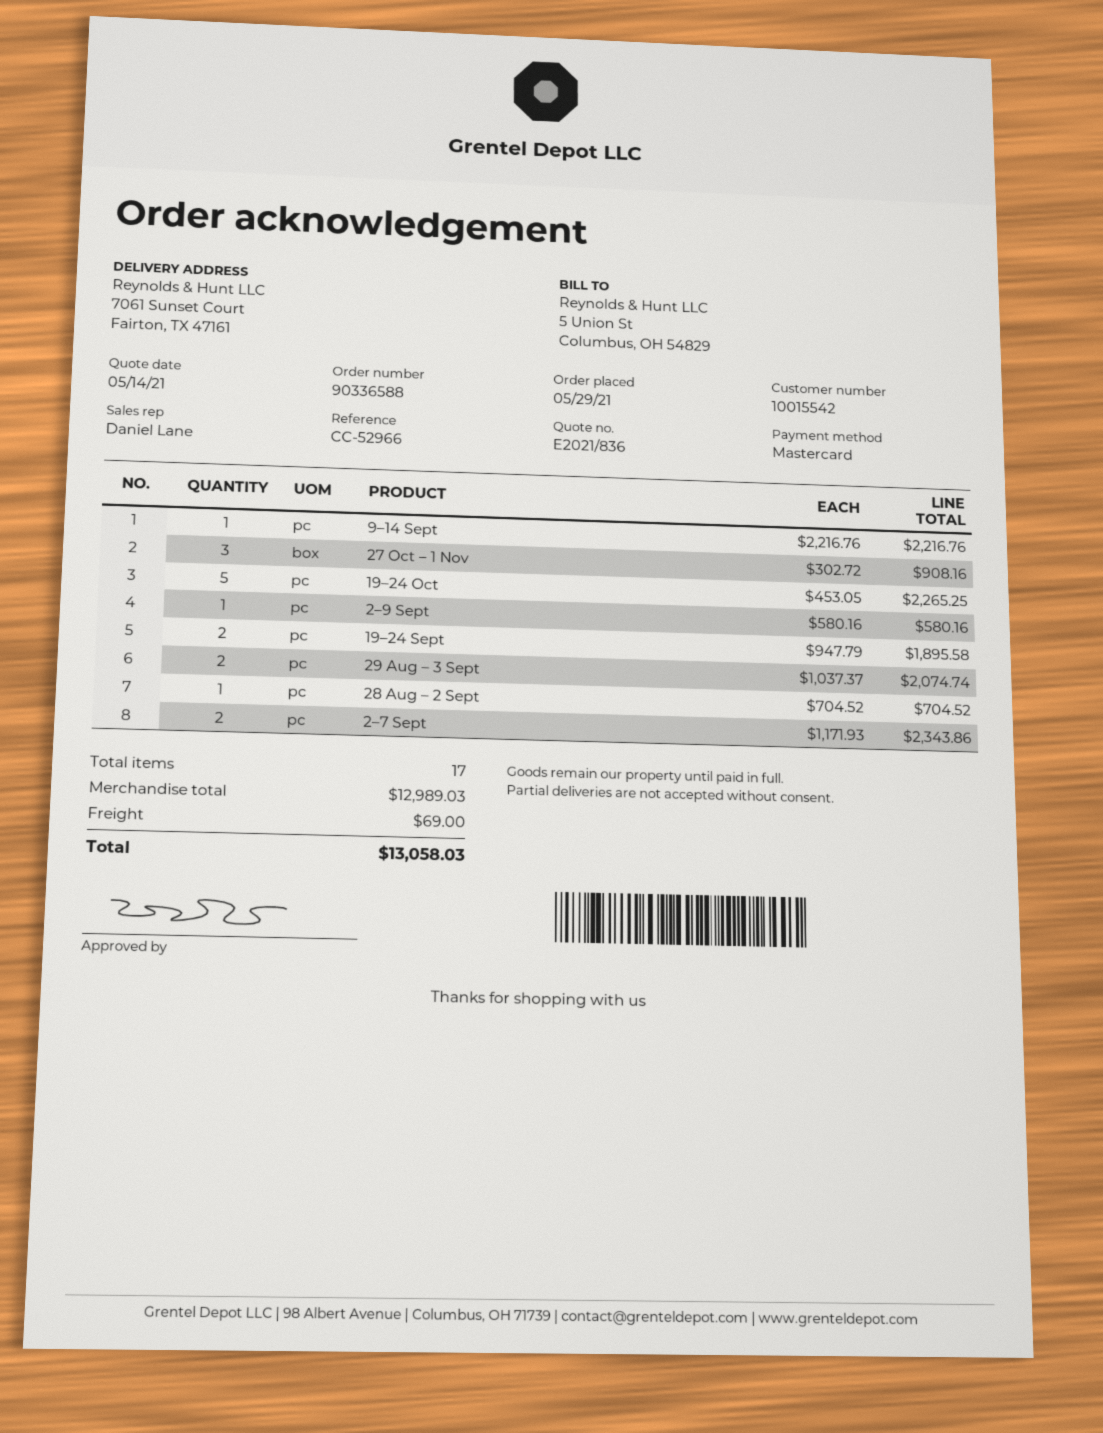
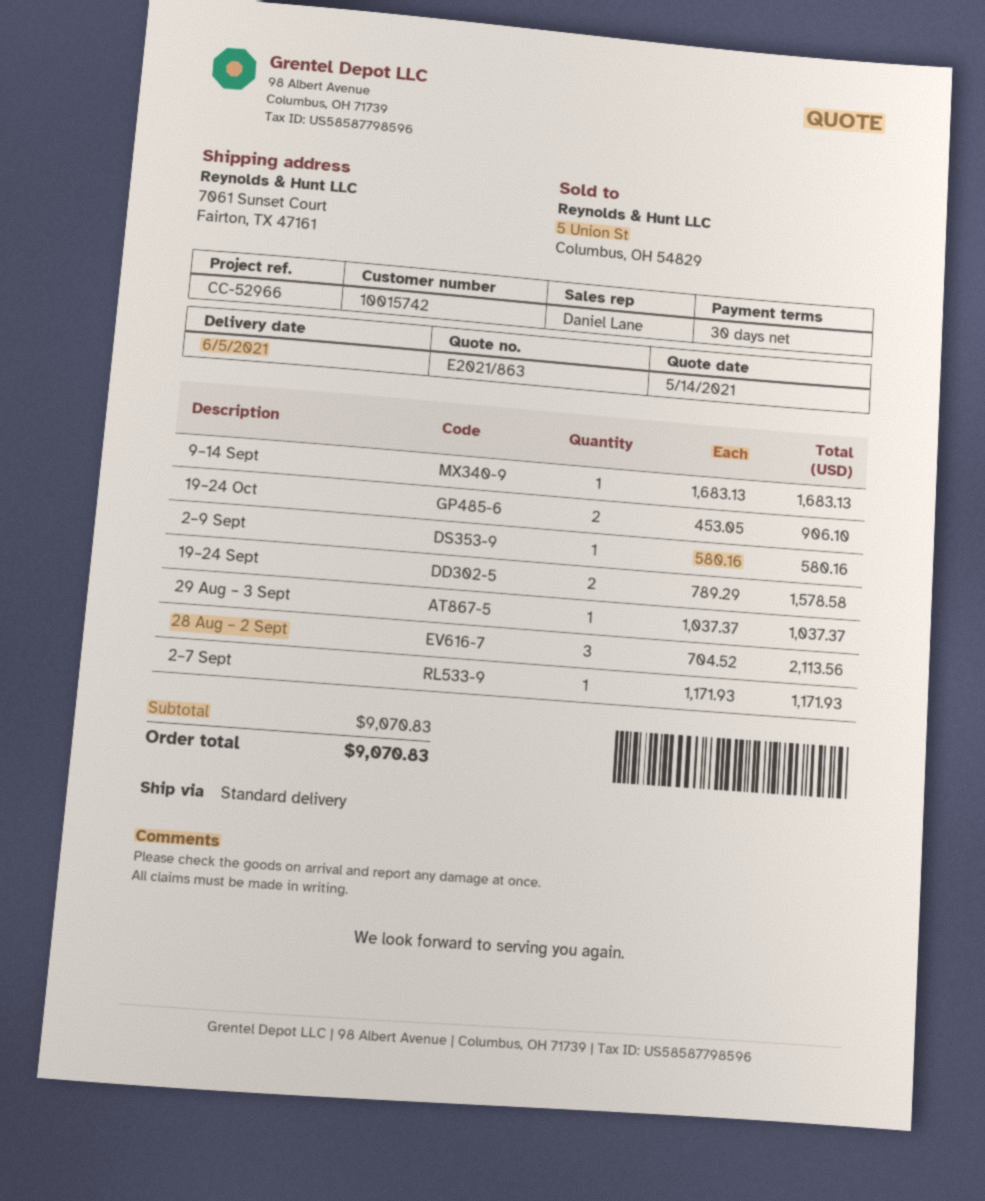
quote number: E2021/836 -> E2021/863
customer number: 10015542 -> 10015742
9–14 Sept: 1 x 2216.76 = 2216.76 -> 1 x 1683.13 = 1683.13
27 Oct – 1 Nov: 3 x 302.72 = 908.16 -> none
19–24 Oct: 5 x 453.05 = 2265.25 -> 2 x 453.05 = 906.10
19–24 Sept: 2 x 947.79 = 1895.58 -> 2 x 789.29 = 1578.58
29 Aug – 3 Sept: 2 x 1037.37 = 2074.74 -> 1 x 1037.37 = 1037.37
28 Aug – 2 Sept: 1 x 704.52 = 704.52 -> 3 x 704.52 = 2113.56
2–7 Sept: 2 x 1171.93 = 2343.86 -> 1 x 1171.93 = 1171.93
subtotal: 12989.03 -> 9070.83
shipping: 69.00 -> none
total: 13058.03 -> 9070.83

